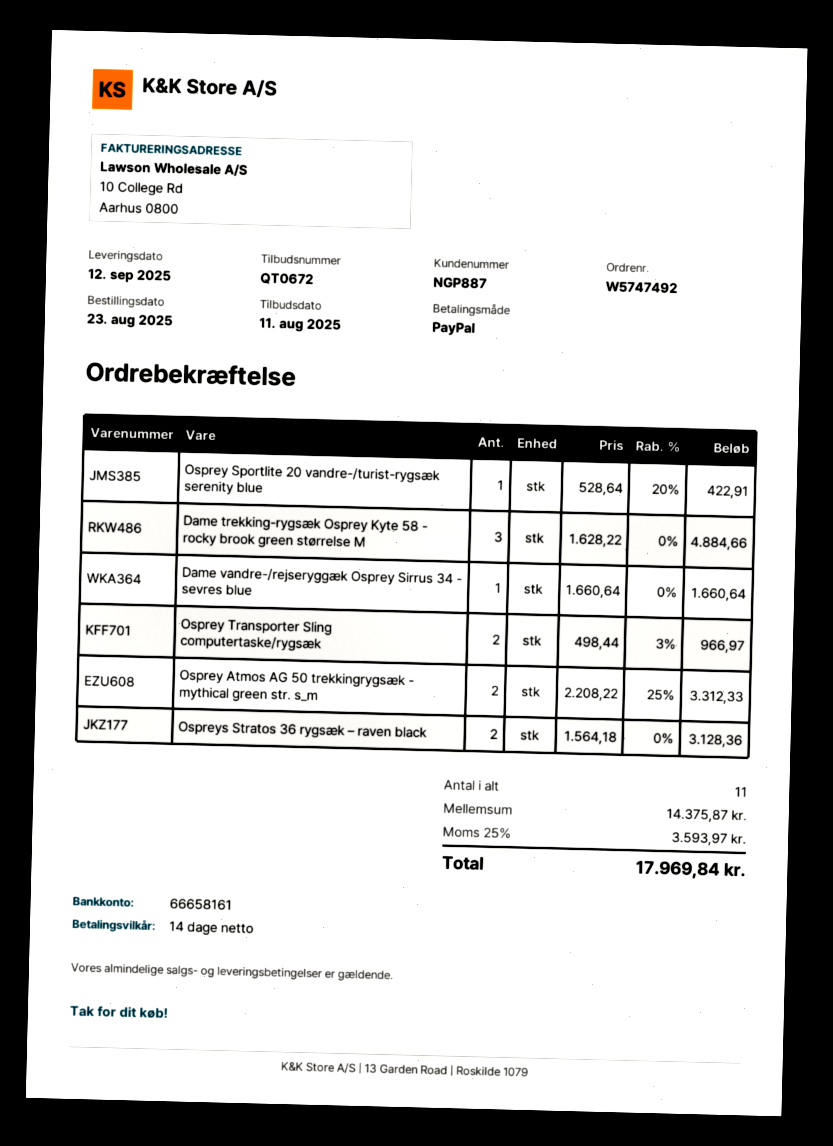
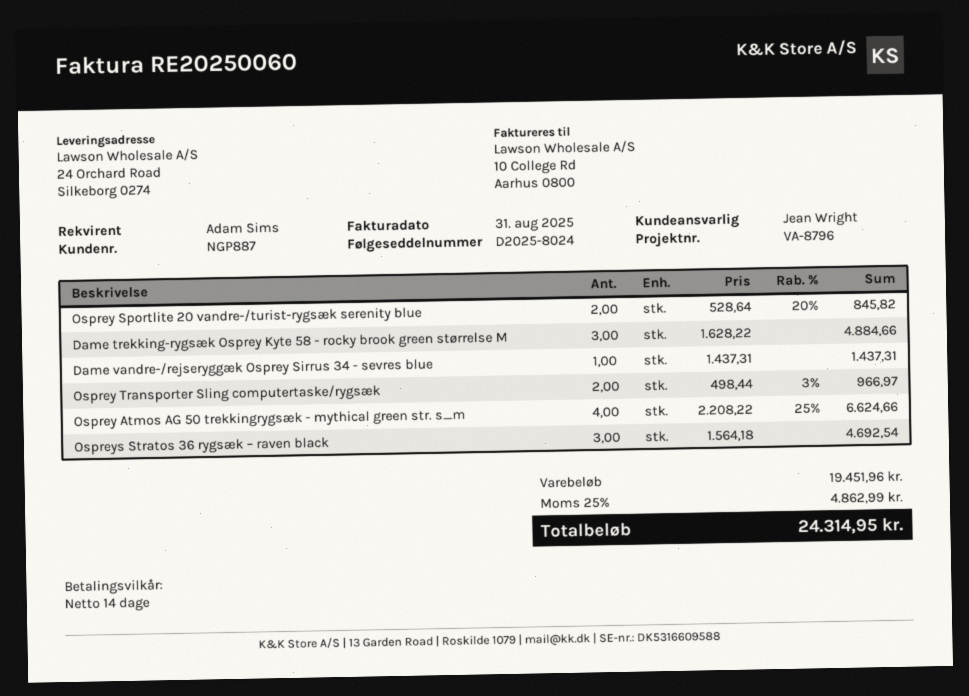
Osprey Sportlite 20 vandre-/turist-rygsæk serenity blue: 1 x 528.64 - 20% = 422.91 -> 2 x 528.64 - 20% = 845.82
Dame vandre-/rejseryggæk Osprey Sirrus 34 - sevres blue: 1 x 1660.64 = 1660.64 -> 1 x 1437.31 = 1437.31
Osprey Atmos AG 50 trekkingrygsæk - mythical green str. s_m: 2 x 2208.22 - 25% = 3312.33 -> 4 x 2208.22 - 25% = 6624.66
Ospreys Stratos 36 rygsæk – raven black: 2 x 1564.18 = 3128.36 -> 3 x 1564.18 = 4692.54
subtotal: 14375.87 -> 19451.96
tax: 25% = 3593.97 -> 25% = 4862.99
total: 17969.84 -> 24314.95

